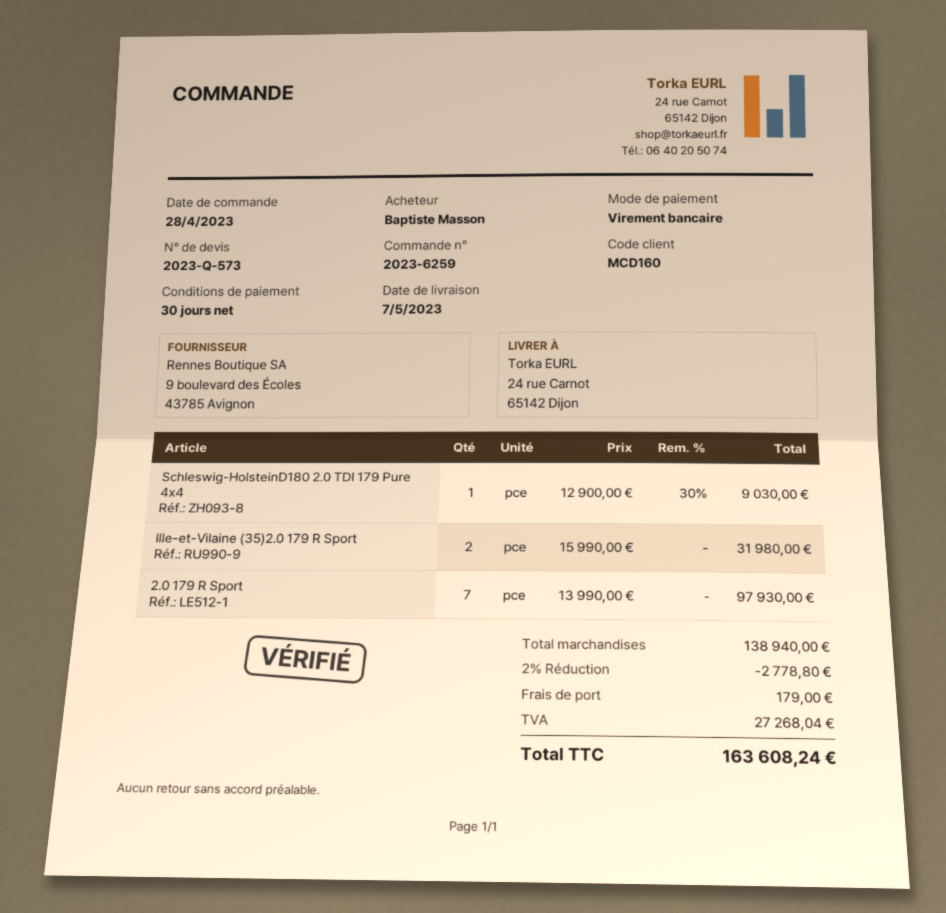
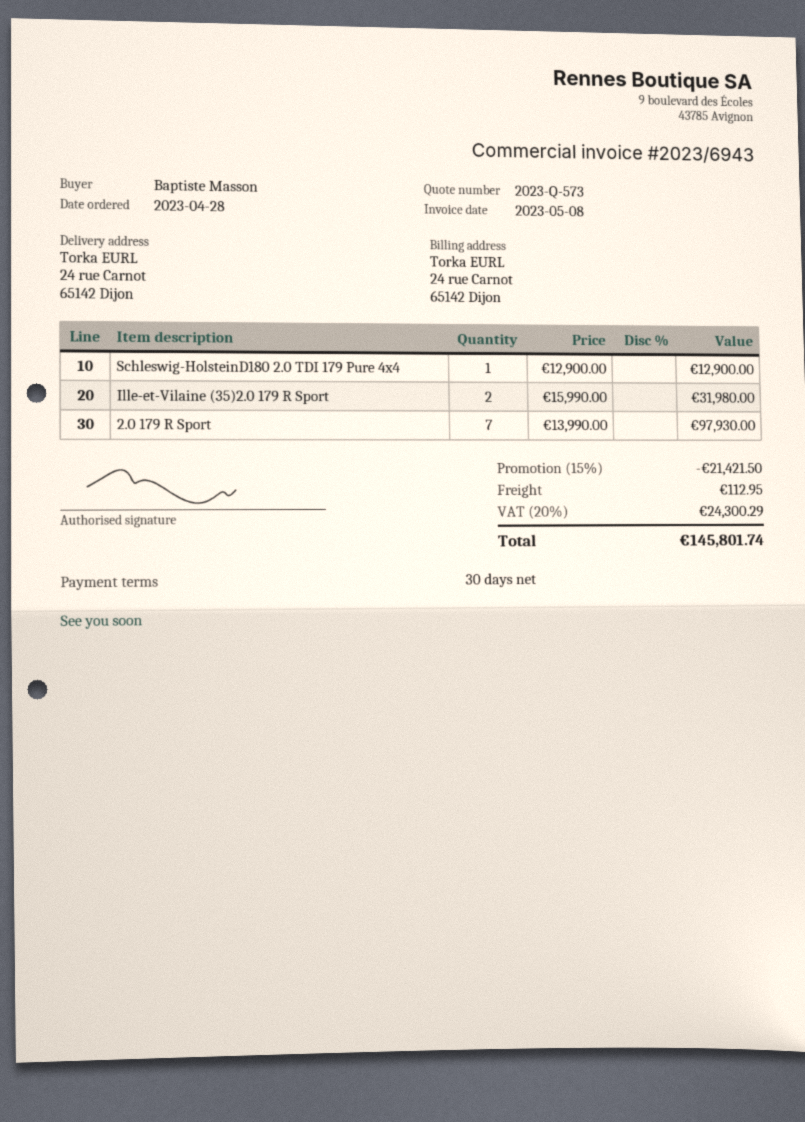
Schleswig-HolsteinD180 2.0 TDI 179 Pure 4x4: 1 x 12900.00 - 30% = 9030.00 -> 1 x 12900.00 = 12900.00
discount: 2% = 2778.80 -> 15% = 21421.50
shipping: 179.00 -> 112.95
tax: 27268.04 -> 24300.29
total: 163608.24 -> 145801.74

